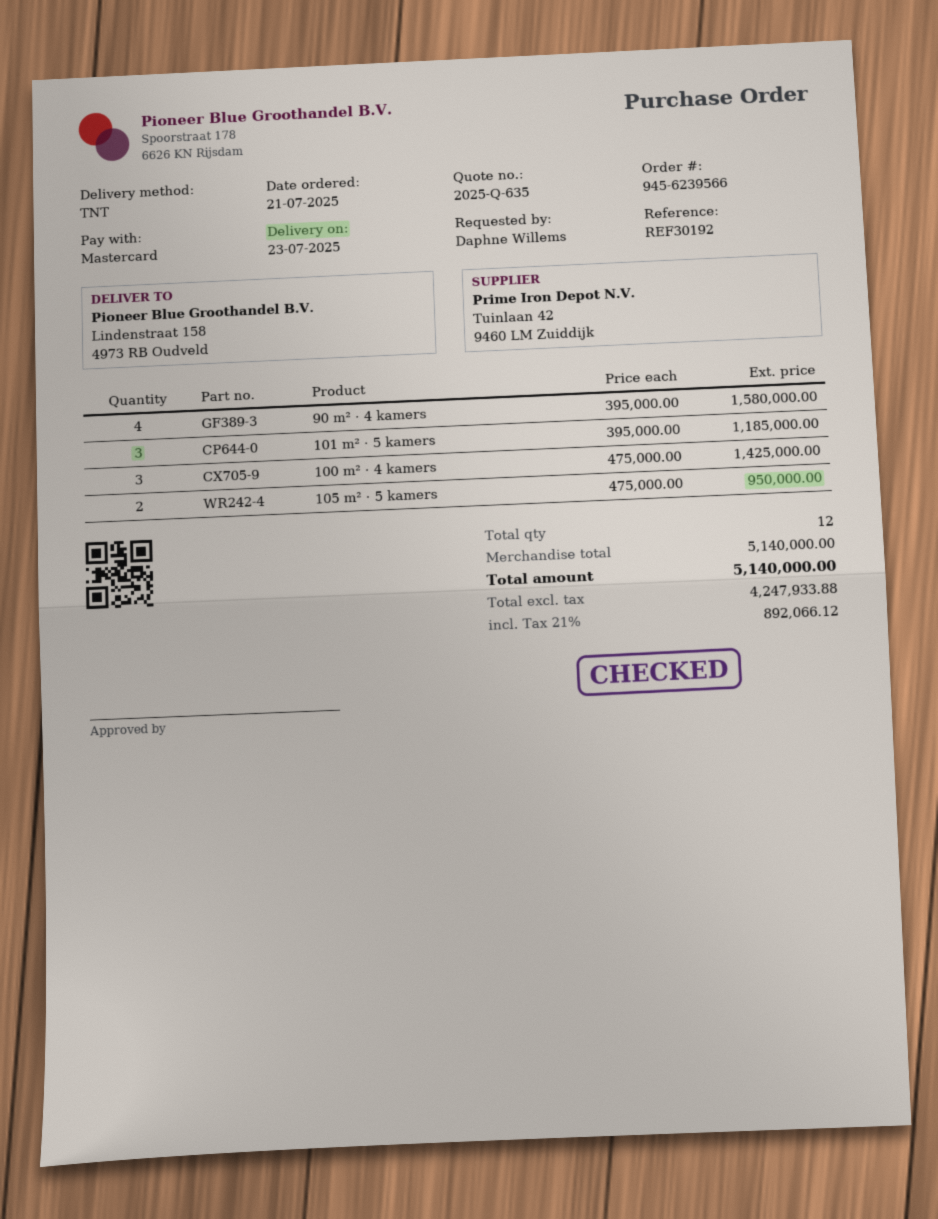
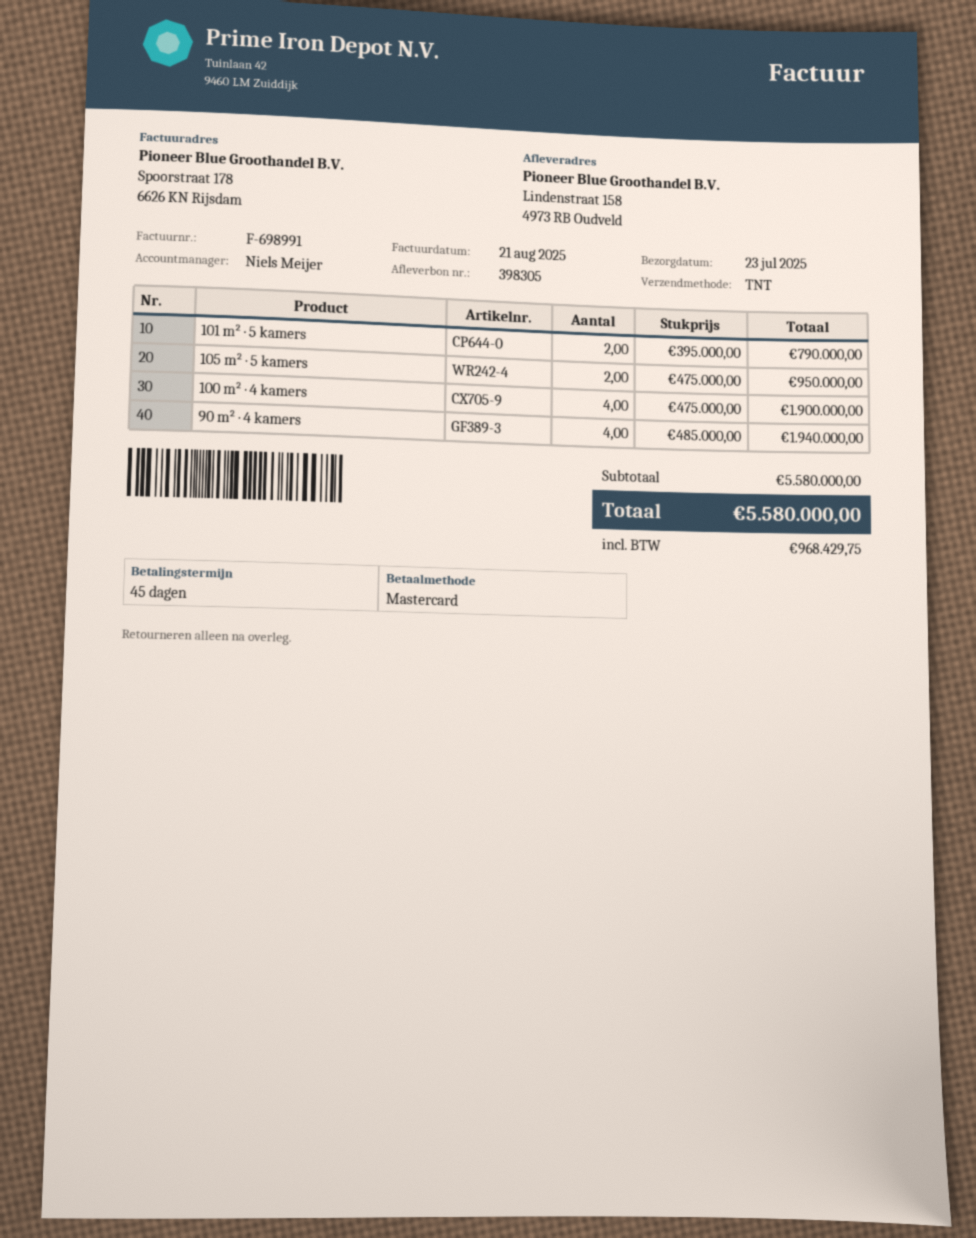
90 m² · 4 kamers: 4 x 395000.00 = 1580000.00 -> 4 x 485000.00 = 1940000.00
101 m² · 5 kamers: 3 x 395000.00 = 1185000.00 -> 2 x 395000.00 = 790000.00
100 m² · 4 kamers: 3 x 475000.00 = 1425000.00 -> 4 x 475000.00 = 1900000.00
subtotal: 5140000.00 -> 5580000.00
tax: 892066.12 -> 968429.75
total: 5140000.00 -> 5580000.00

